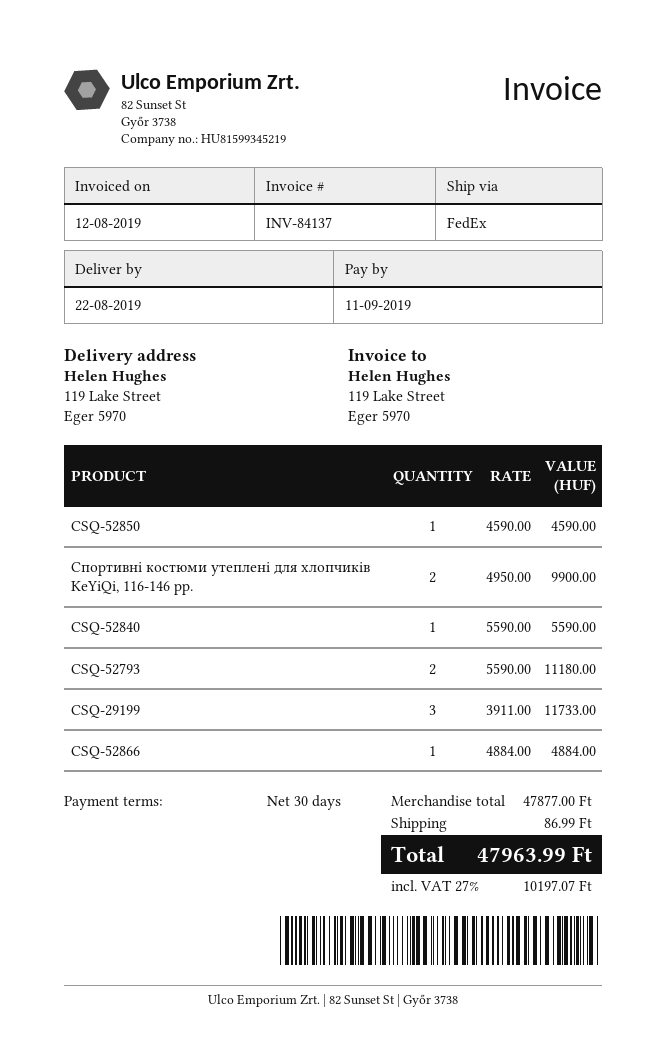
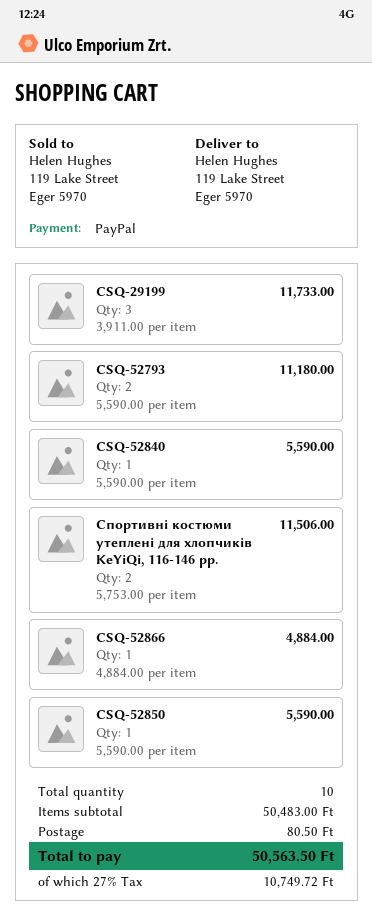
CSQ-52850: 1 x 4590.00 = 4590.00 -> 1 x 5590.00 = 5590.00
Спортивні костюми утеплені для хлопчиків KeYiQi, 116-146 рр.: 2 x 4950.00 = 9900.00 -> 2 x 5753.00 = 11506.00
subtotal: 47877.00 -> 50483.00
shipping: 86.99 -> 80.50
tax: 27% = 10197.07 -> 27% = 10749.72
total: 47963.99 -> 50563.50

